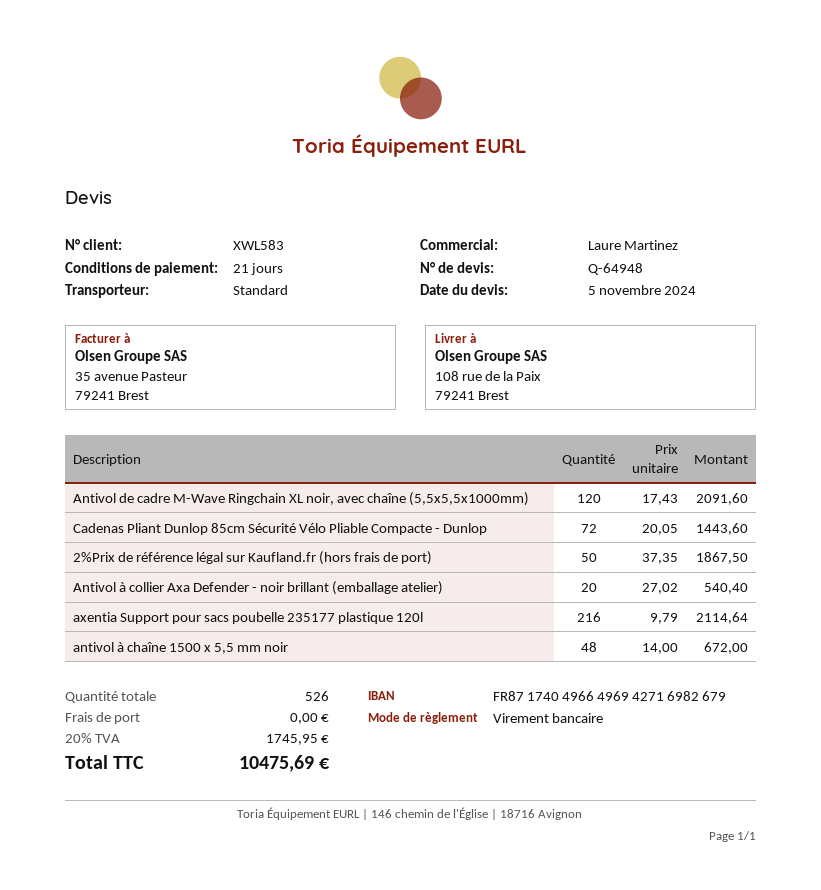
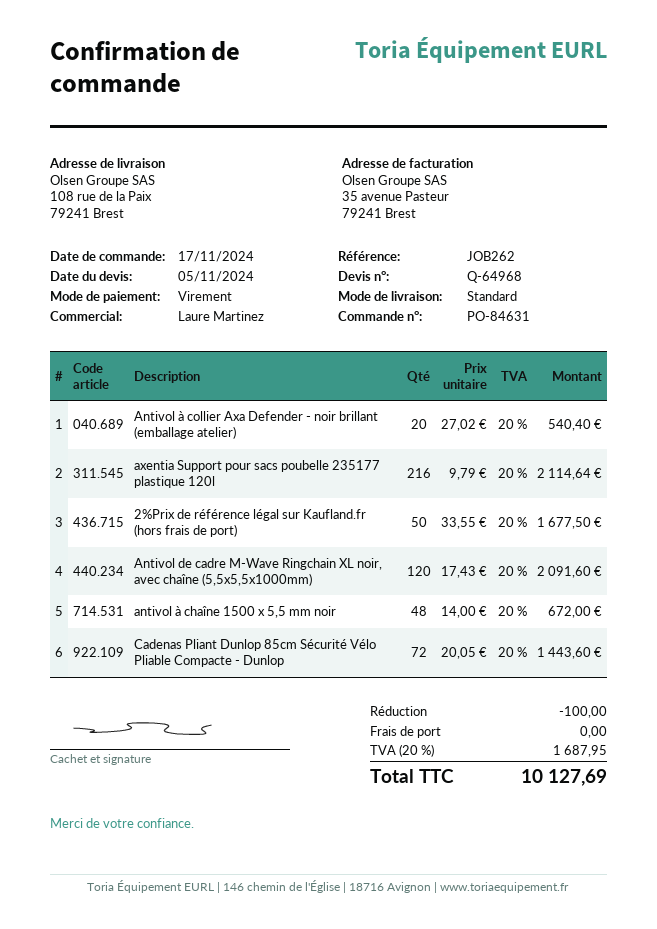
quote number: Q-64948 -> Q-64968
2%Prix de référence légal sur Kaufland.fr (hors frais de port): 50 x 37.35 = 1867.50 -> 50 x 33.55 = 1677.50
discount: none -> 100.00
tax: 20% = 1745.95 -> 20% = 1687.95
total: 10475.69 -> 10127.69

